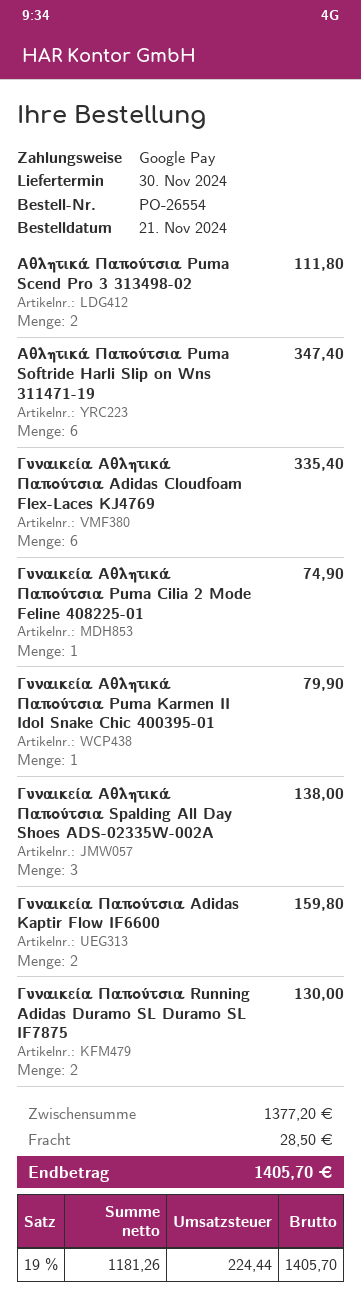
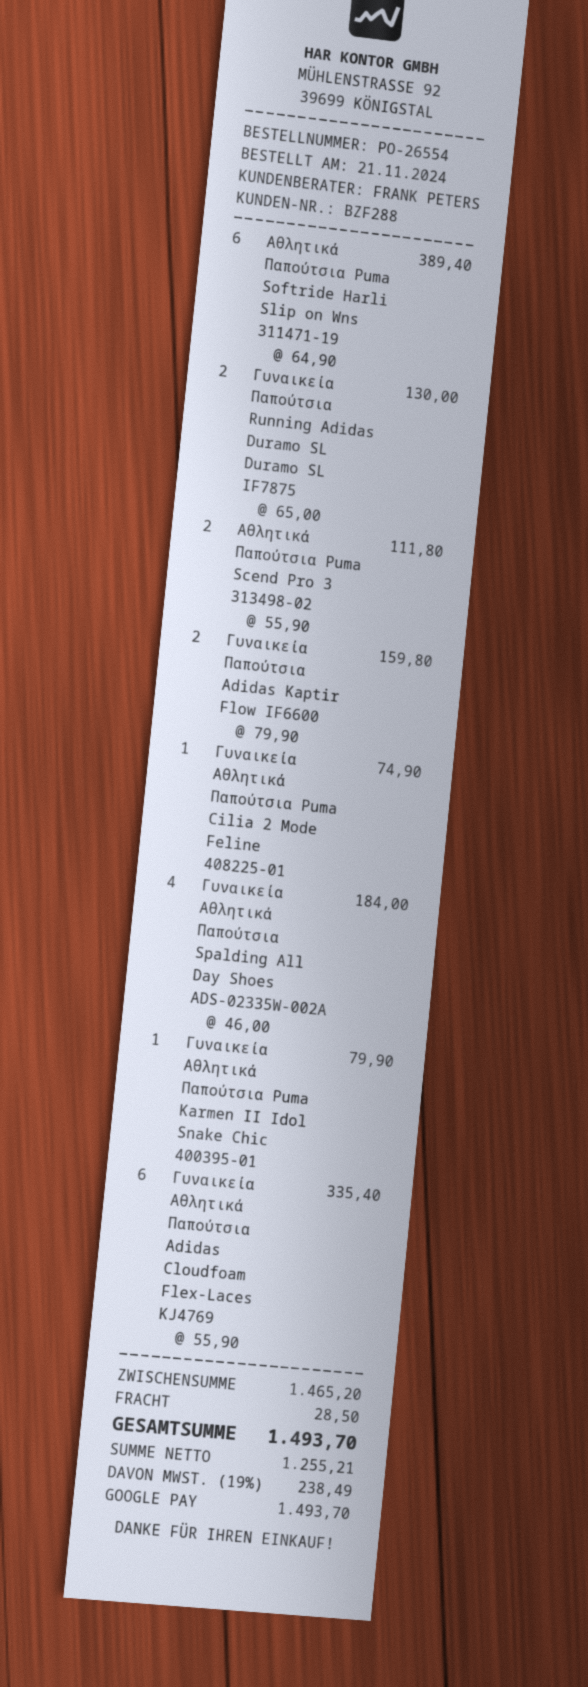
Αθλητικά Παπούτσια Puma Softride Harli Slip on Wns 311471-19: 6 for 347.40 -> 6 for 389.40
Γυναικεία Αθλητικά Παπούτσια Spalding All Day Shoes ADS-02335W-002A: 3 for 138.00 -> 4 for 184.00
subtotal: 1377.20 -> 1465.20
net: 1181.26 -> 1255.21
tax: 19% = 224.44 -> 19% = 238.49
total: 1405.70 -> 1493.70

